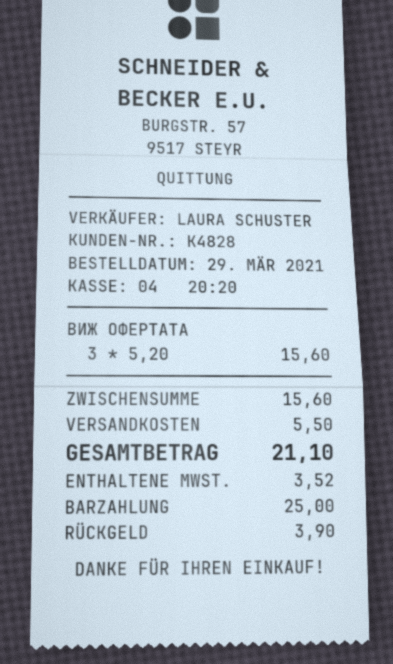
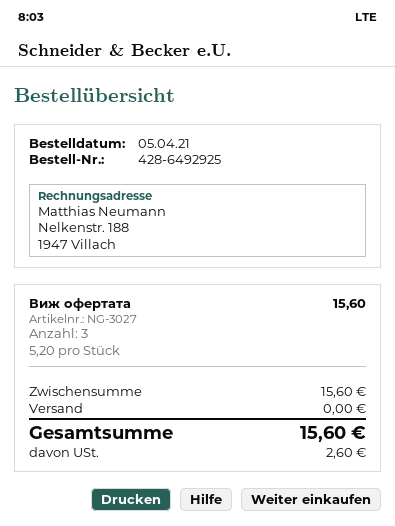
order date: 2021-03-29 -> 2021-04-05
shipping: 5.50 -> 0.00
tax: 3.52 -> 2.60
total: 21.10 -> 15.60

